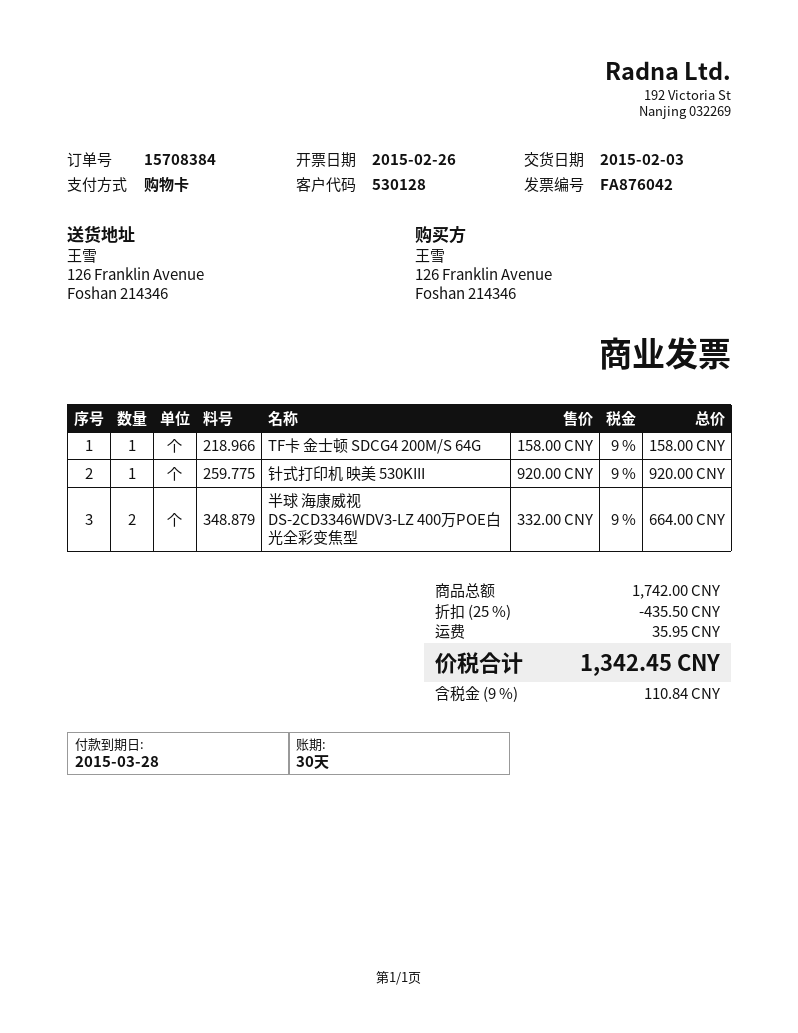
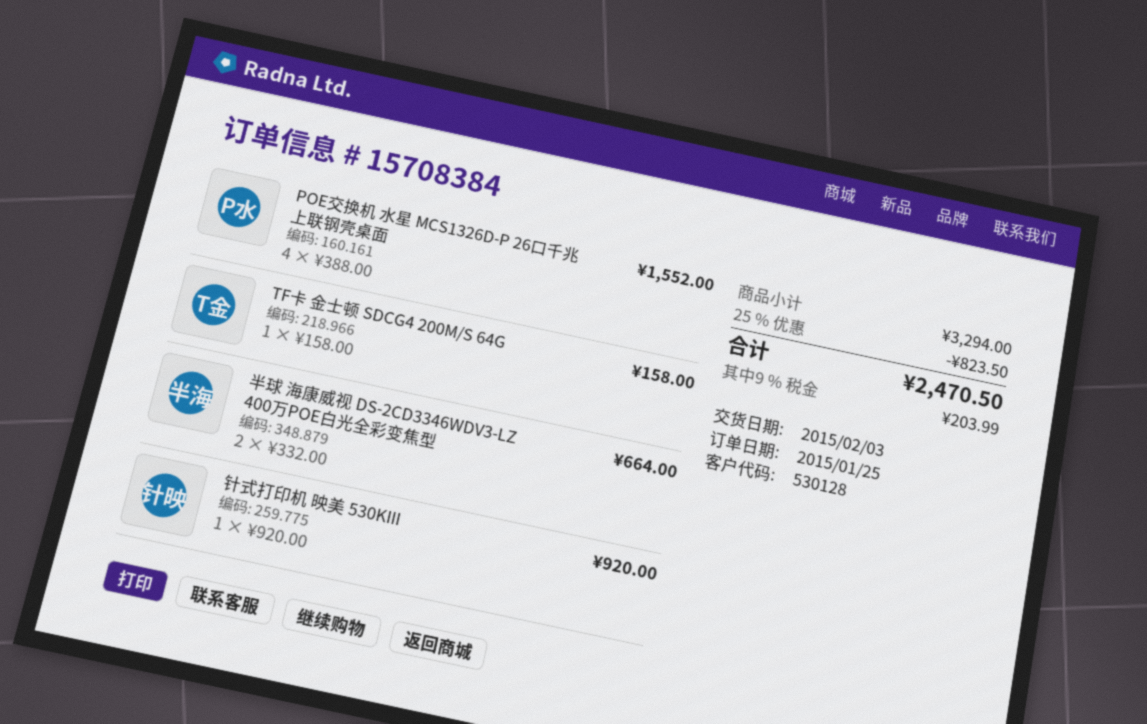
POE交换机 水星 MCS1326D-P 26口千兆上联钢壳桌面: none -> 4 x 388.00 = 1552.00
subtotal: 1742.00 -> 3294.00
discount: 25% = 435.50 -> 25% = 823.50
shipping: 35.95 -> none
tax: 9% = 110.84 -> 9% = 203.99
total: 1342.45 -> 2470.50

